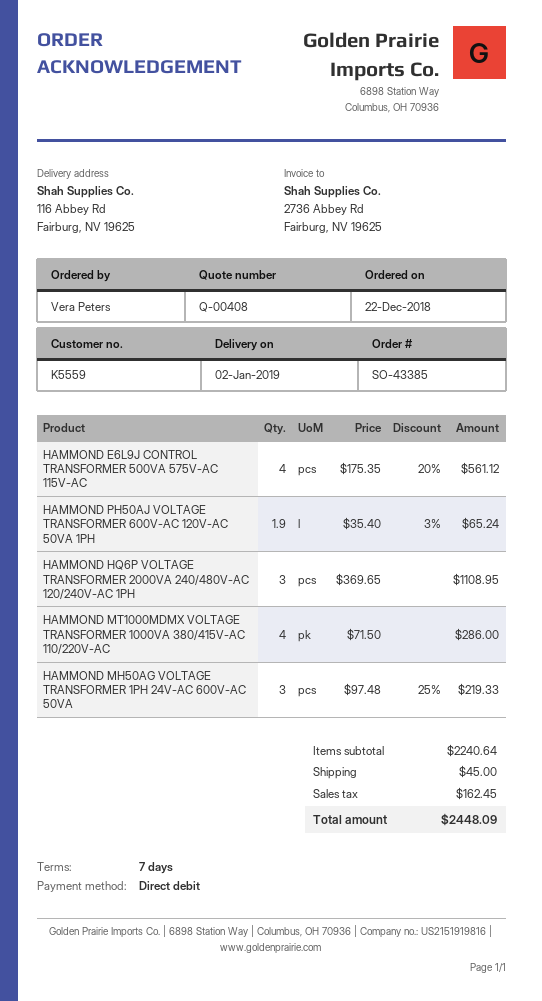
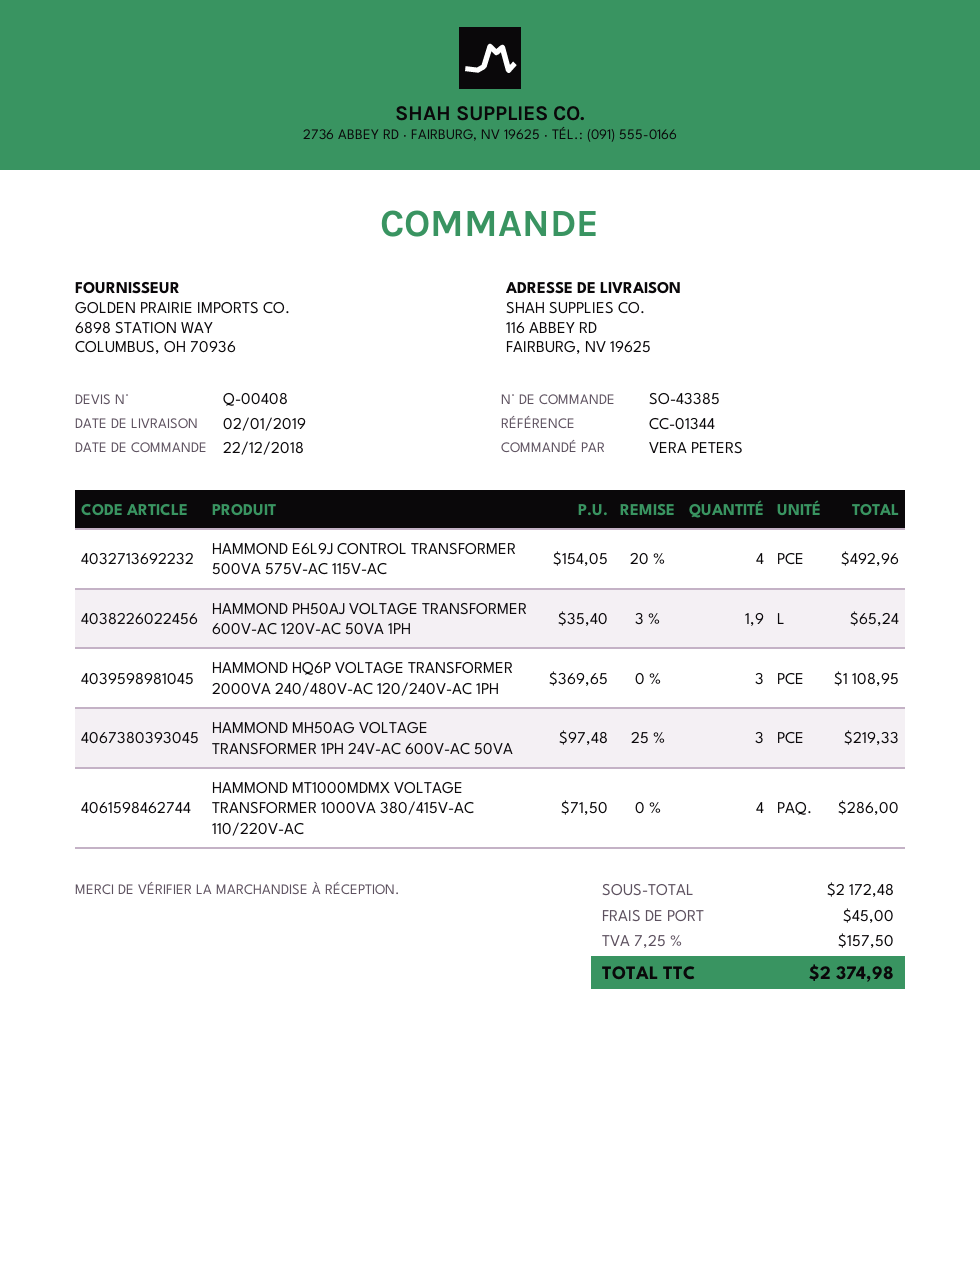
HAMMOND E6L9J CONTROL TRANSFORMER 500VA 575V-AC 115V-AC: 4 x 175.35 - 20% = 561.12 -> 4 x 154.05 - 20% = 492.96
subtotal: 2240.64 -> 2172.48
tax: 162.45 -> 157.50
total: 2448.09 -> 2374.98

